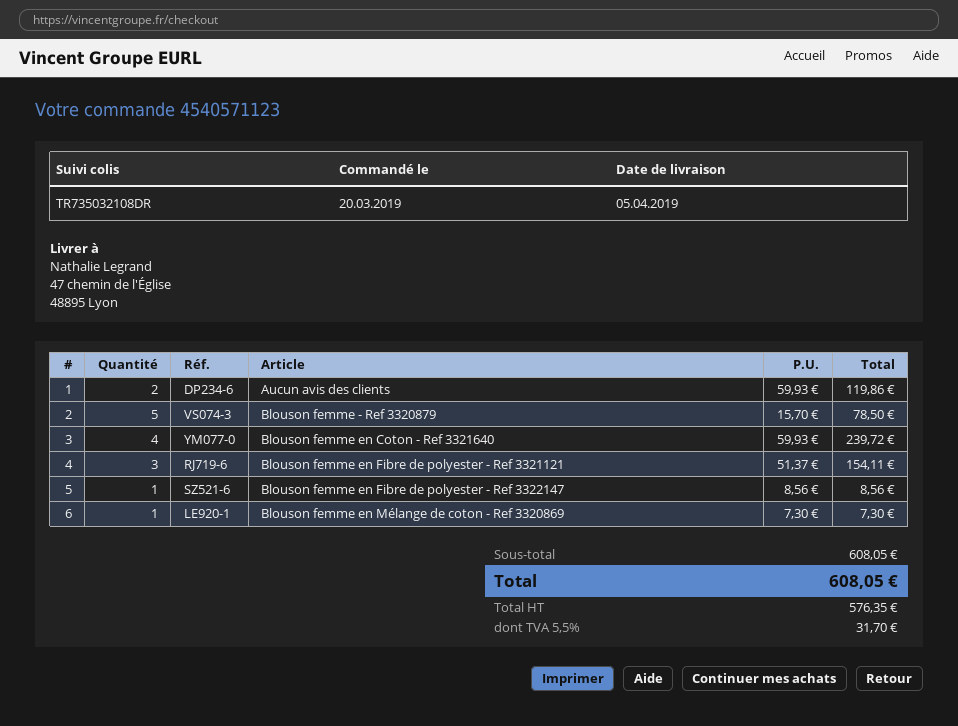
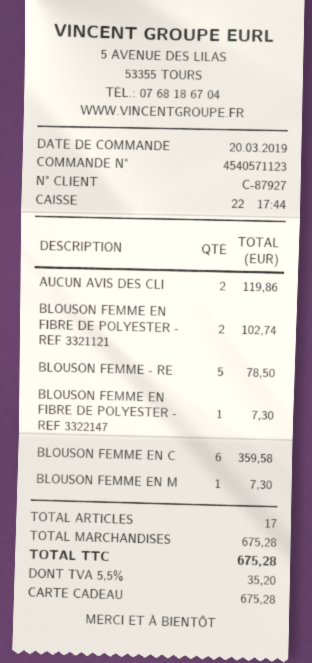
Blouson femme en Coton - Ref 3321640: 4 for 239.72 -> 6 for 359.58
Blouson femme en Fibre de polyester - Ref 3321121: 3 for 154.11 -> 2 for 102.74
Blouson femme en Fibre de polyester - Ref 3322147: 1 for 8.56 -> 1 for 7.30
subtotal: 608.05 -> 675.28
tax: 5.5% = 31.70 -> 5.5% = 35.20
total: 608.05 -> 675.28

